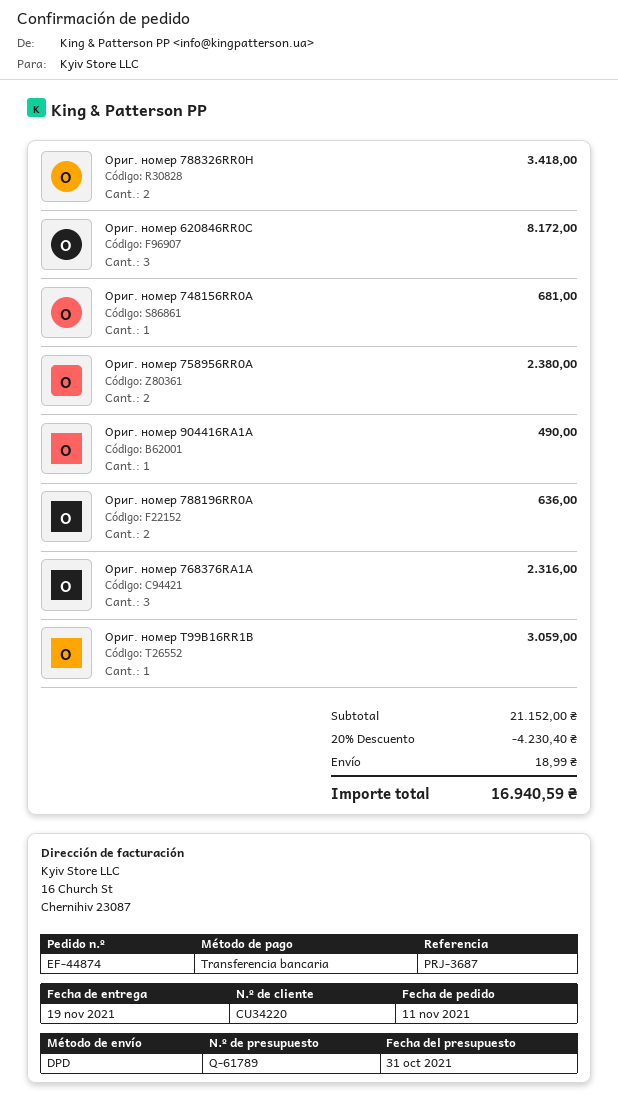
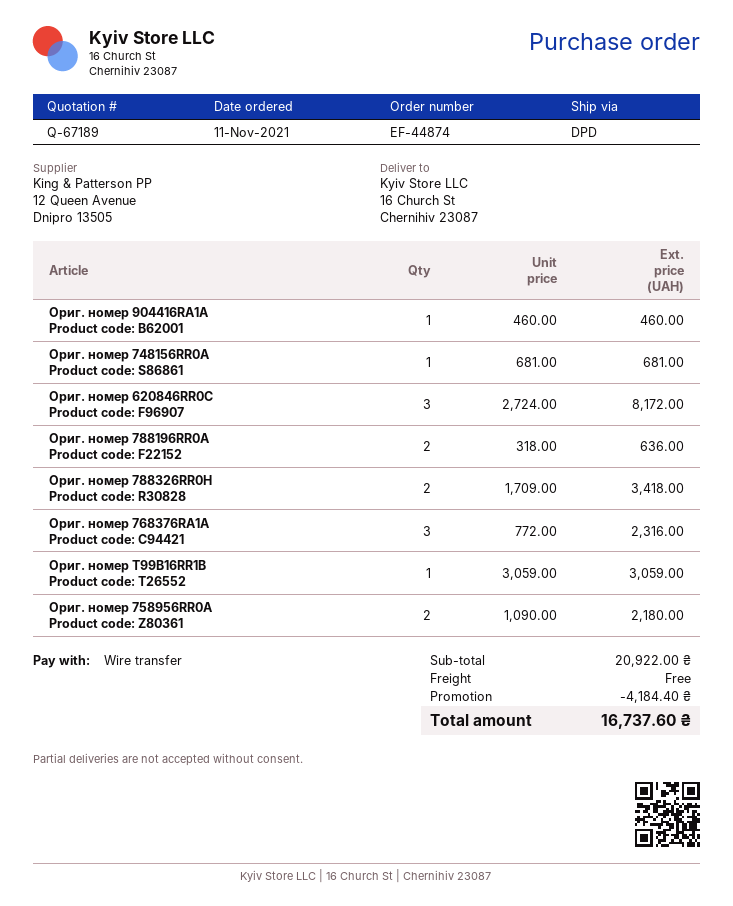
quote number: Q-61789 -> Q-67189
Ориг. номер 758956RR0A: 2 for 2380.00 -> 2 for 2180.00
Ориг. номер 904416RA1A: 1 for 490.00 -> 1 for 460.00
subtotal: 21152.00 -> 20922.00
discount: 4230.40 -> 4184.40
shipping: 18.99 -> 0.00
total: 16940.59 -> 16737.60

